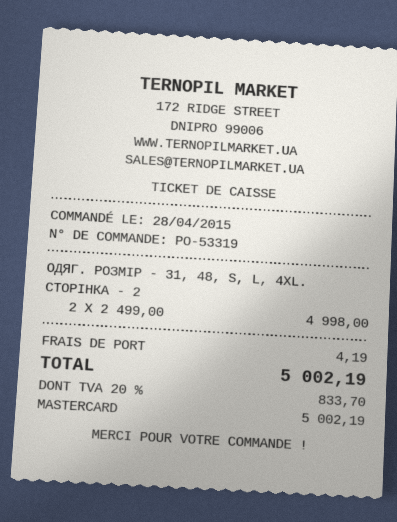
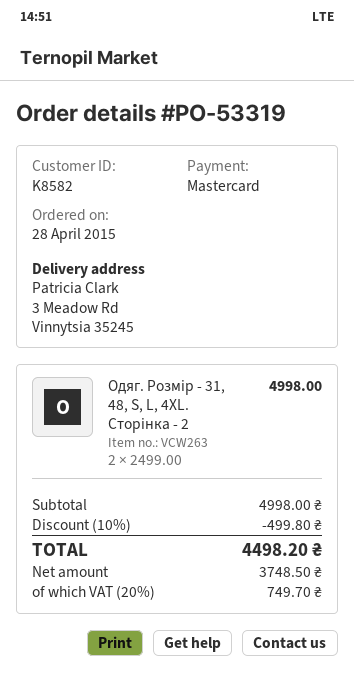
discount: none -> 10% = 499.80
shipping: 4.19 -> none
tax: 20% = 833.70 -> 20% = 749.70
total: 5002.19 -> 4498.20

